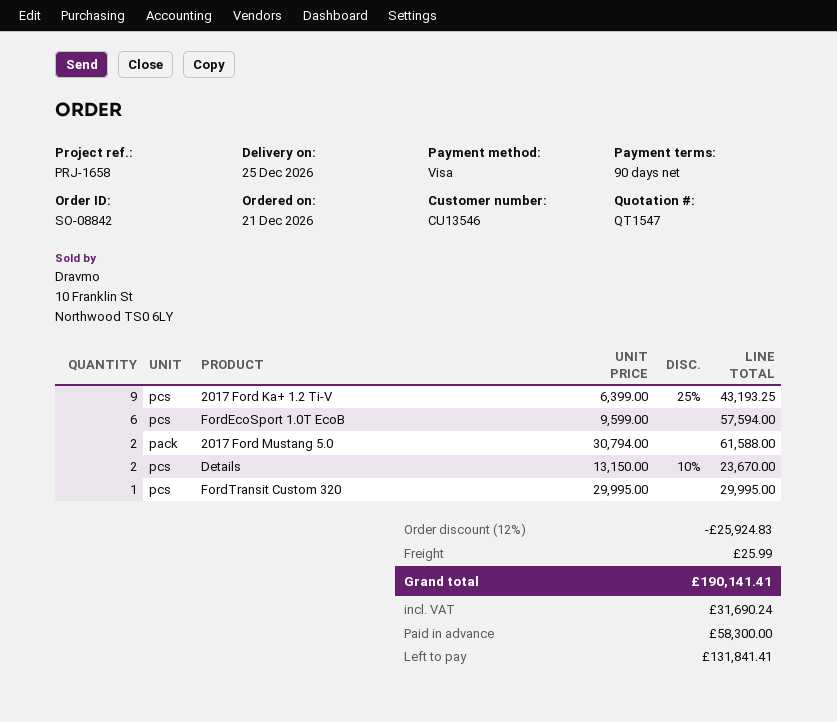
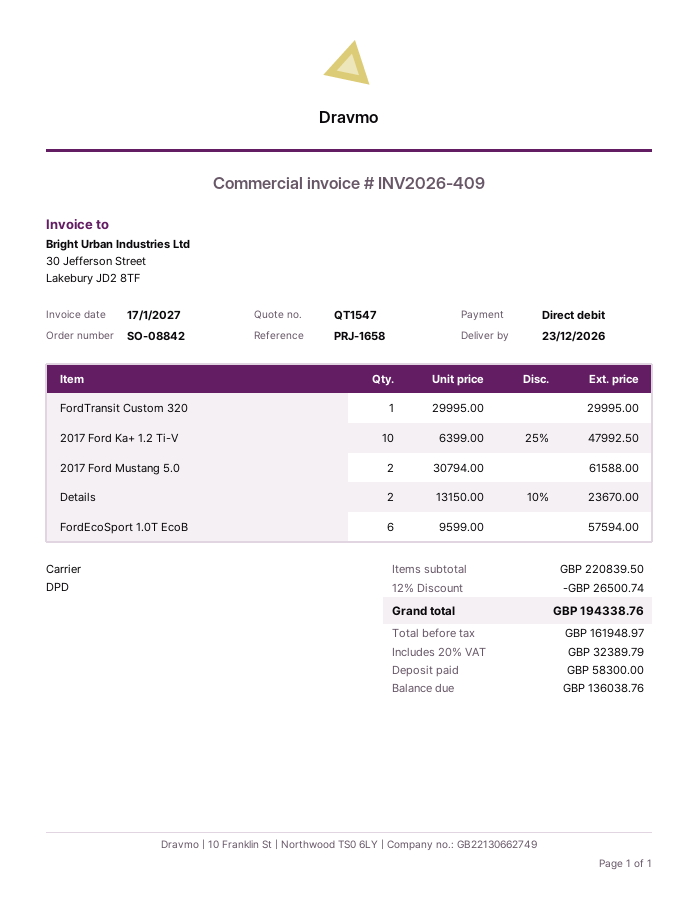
delivery date: 2026-12-25 -> 2026-12-23
payment method: Visa -> direct debit
2017 Ford Ka+ 1.2 Ti-V: 9 x 6399.00 - 25% = 43193.25 -> 10 x 6399.00 - 25% = 47992.50
discount: 12% = 25924.83 -> 12% = 26500.74
shipping: 25.99 -> none
tax: 31690.24 -> 32389.79
total: 190141.41 -> 194338.76
balance: 131841.41 -> 136038.76

